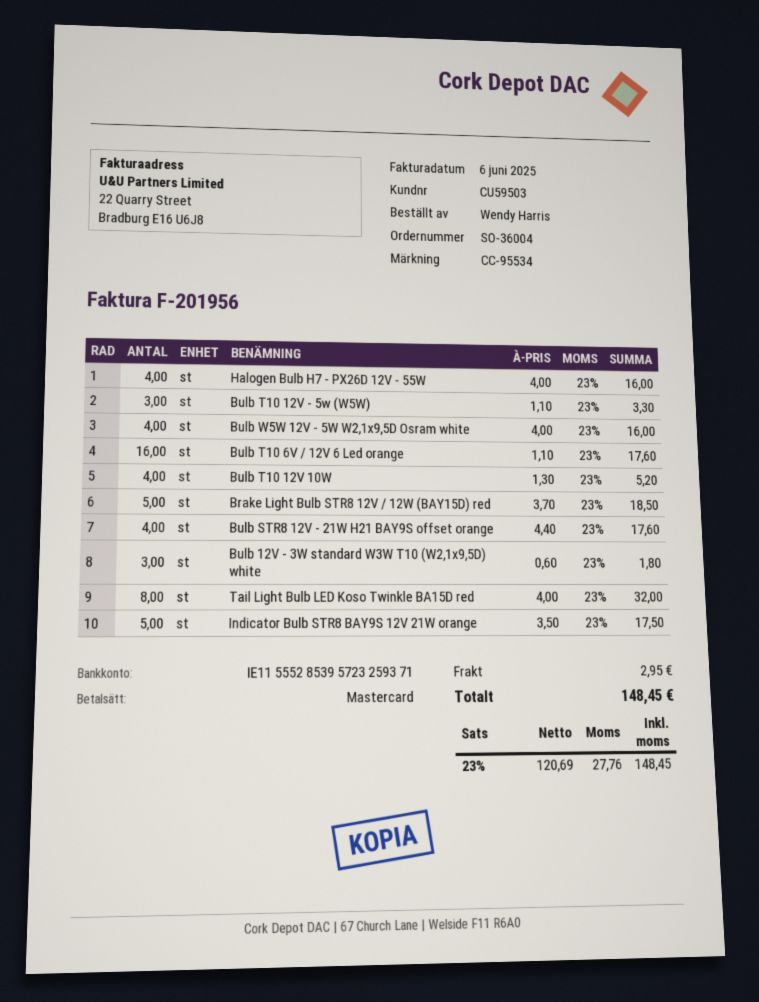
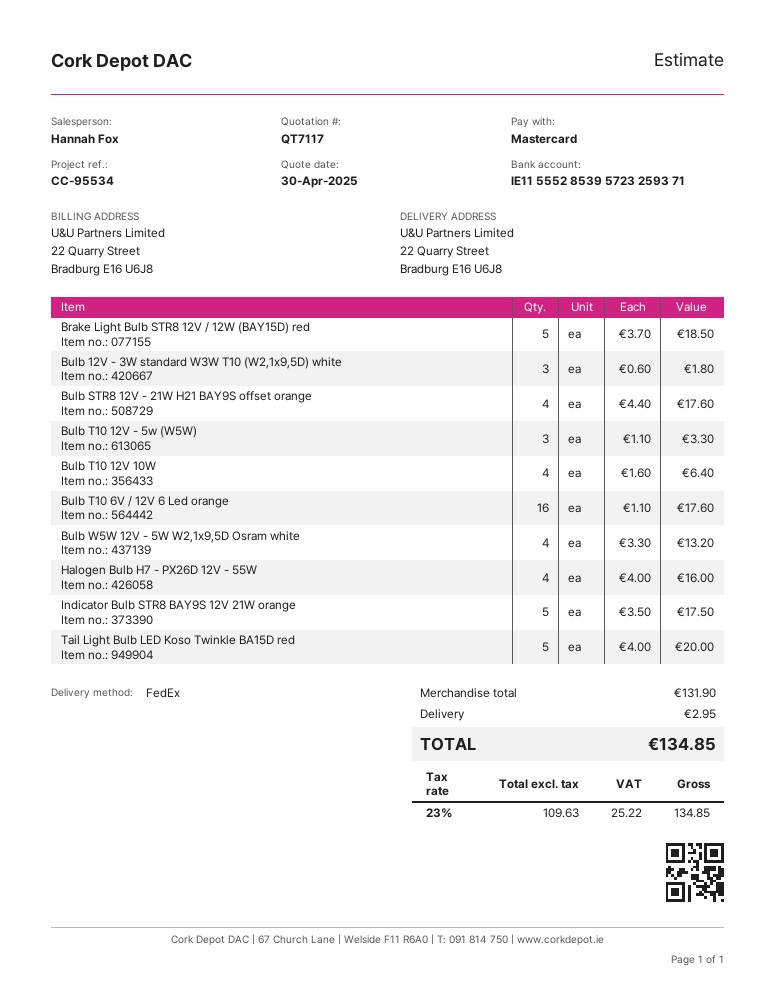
Bulb W5W 12V - 5W W2,1x9,5D Osram white: 4 x 4.00 = 16.00 -> 4 x 3.30 = 13.20
Bulb T10 12V 10W: 4 x 1.30 = 5.20 -> 4 x 1.60 = 6.40
Tail Light Bulb LED Koso Twinkle BA15D red: 8 x 4.00 = 32.00 -> 5 x 4.00 = 20.00
net: 120.69 -> 109.63
tax: 23% = 27.76 -> 23% = 25.22
total: 148.45 -> 134.85

